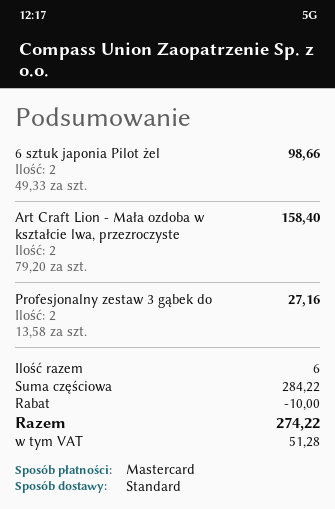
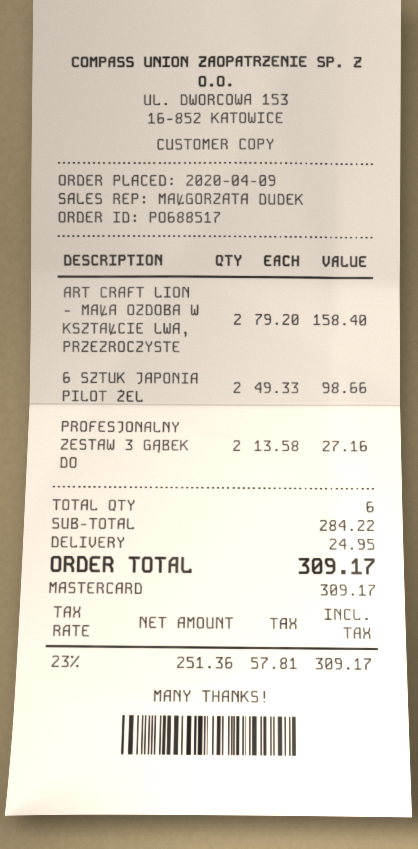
discount: 10.00 -> none
shipping: none -> 24.95
tax: 51.28 -> 57.81
total: 274.22 -> 309.17

